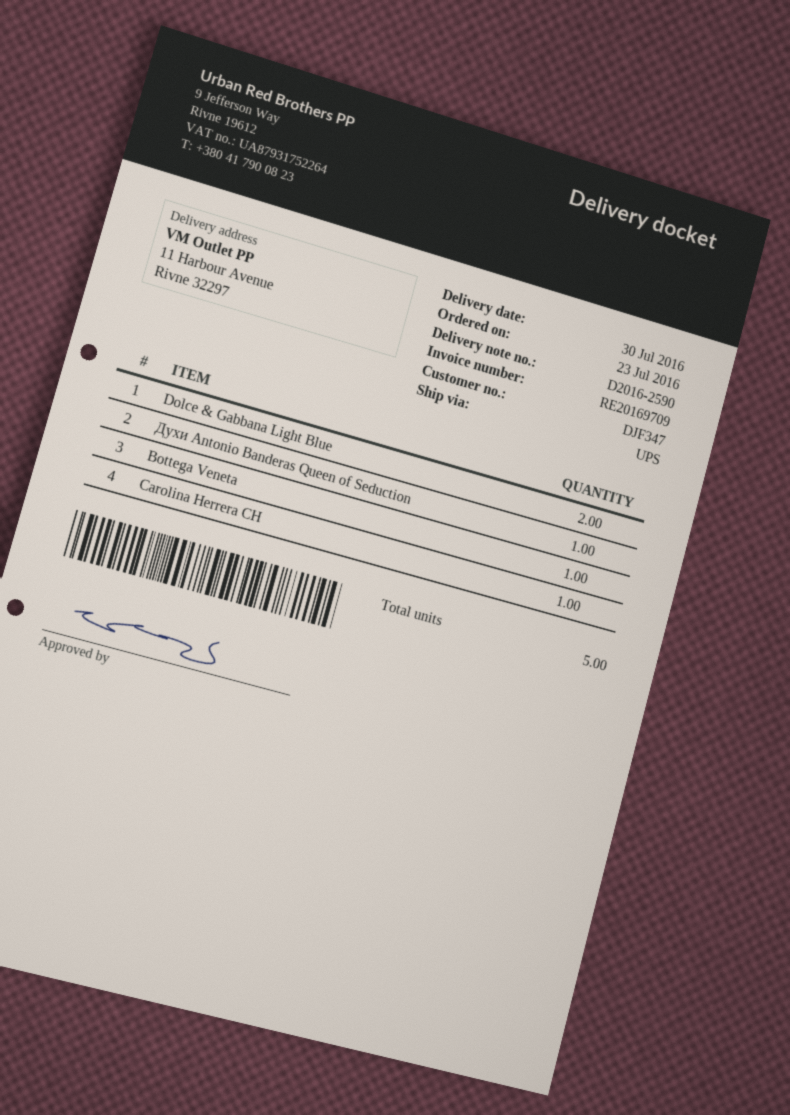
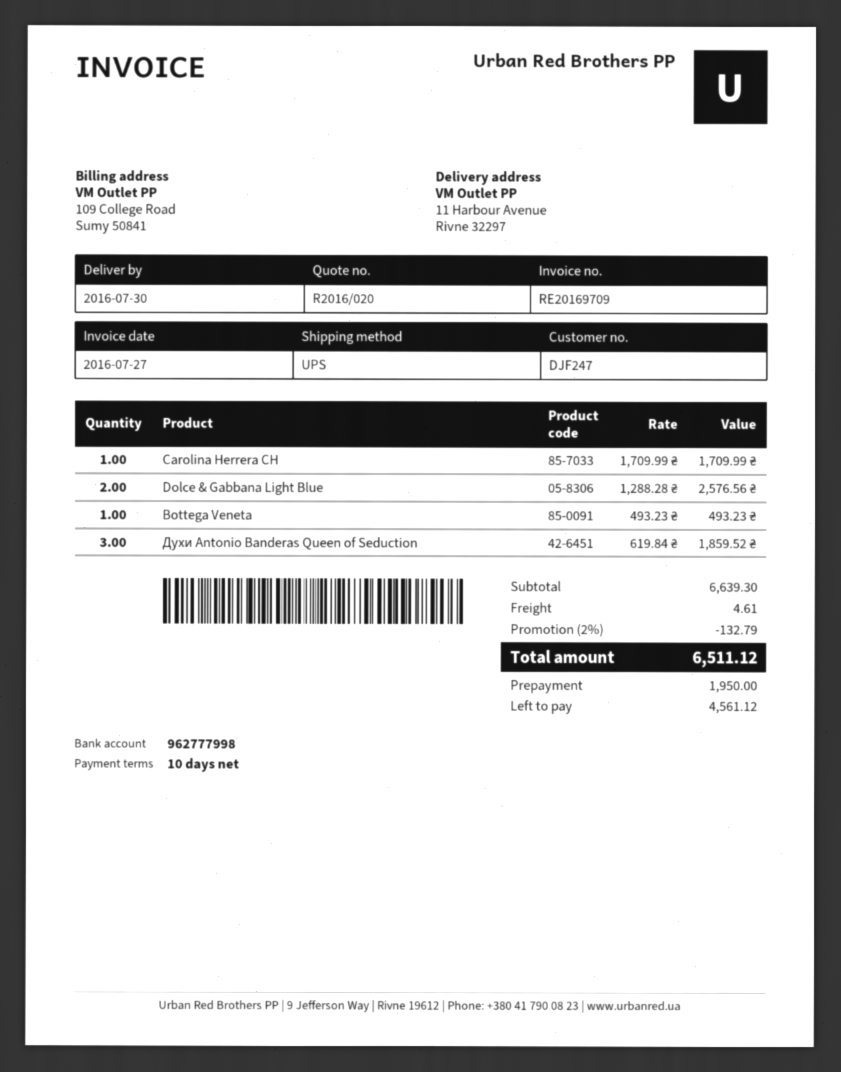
customer number: DJF347 -> DJF247
Духи Antonio Banderas Queen of Seduction: 1 -> 3

